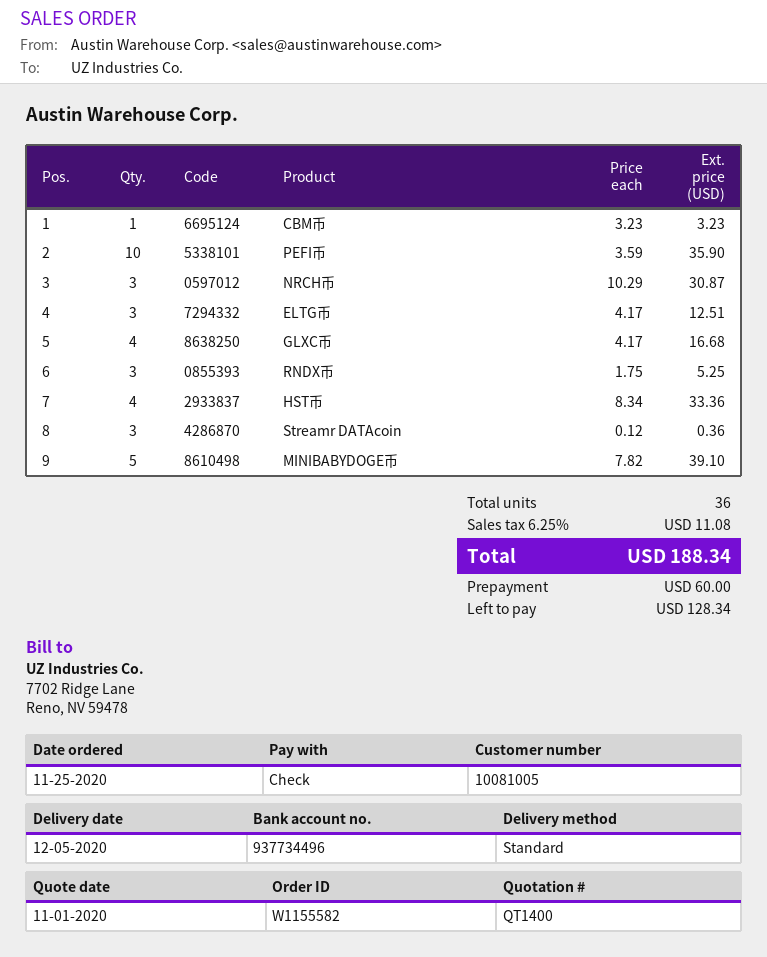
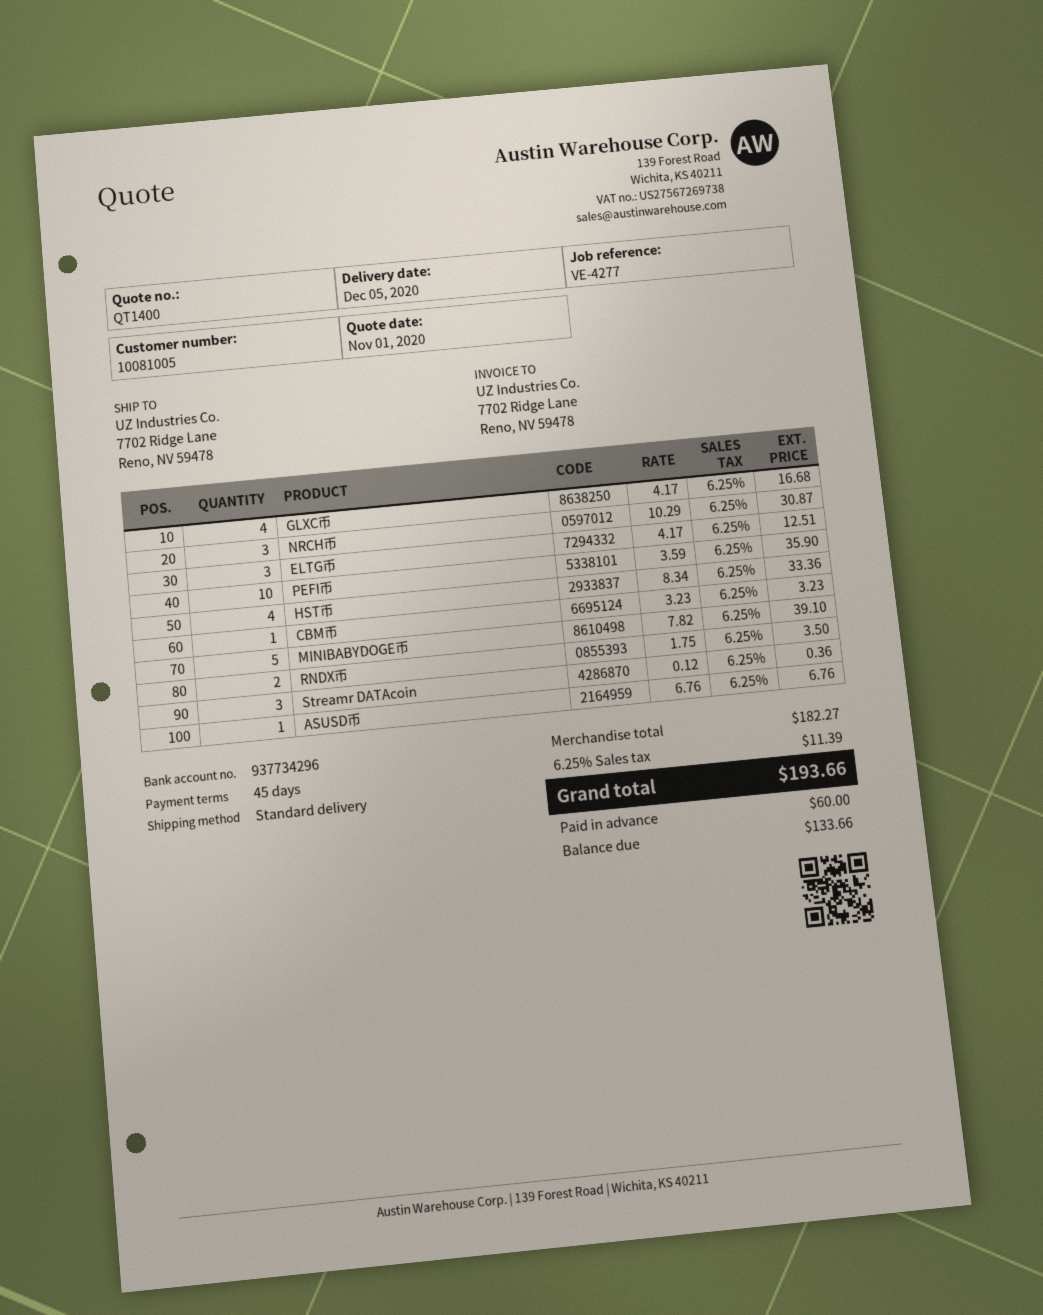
bank account: 937734496 -> 937734296
RNDX币: 3 x 1.75 = 5.25 -> 2 x 1.75 = 3.50
ASUSD币: none -> 1 x 6.76 = 6.76
tax: 6.25% = 11.08 -> 6.25% = 11.39
total: 188.34 -> 193.66
balance: 128.34 -> 133.66

